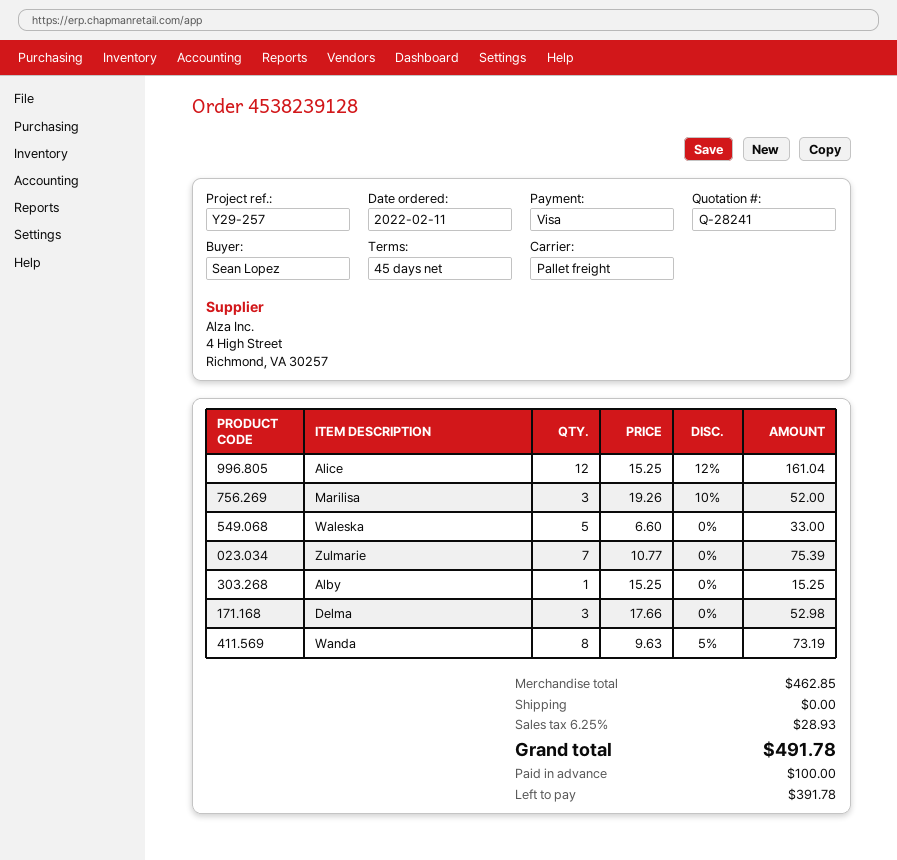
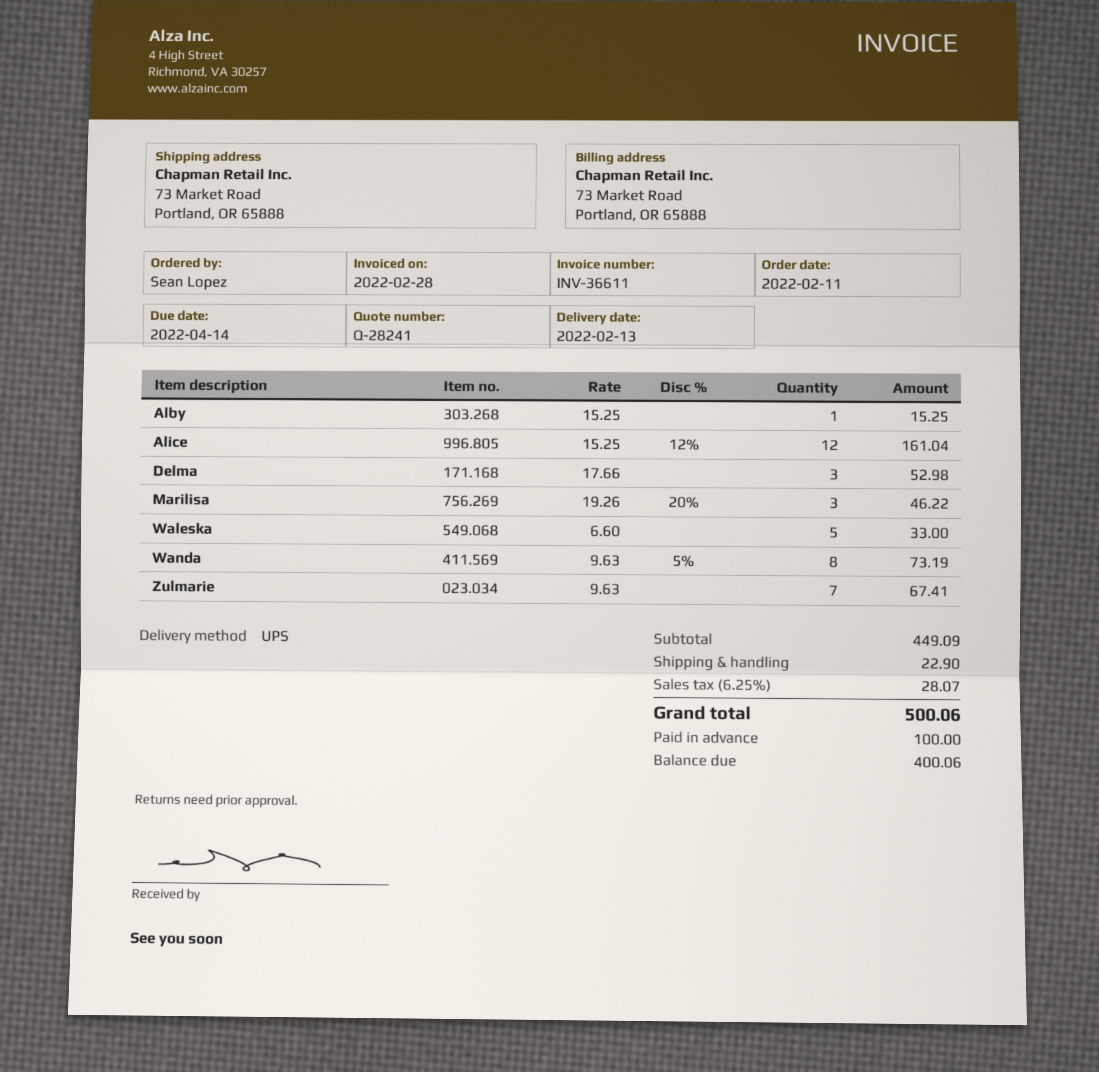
shipping method: pallet freight -> UPS
Marilisa: 3 x 19.26 - 10% = 52.00 -> 3 x 19.26 - 20% = 46.22
Zulmarie: 7 x 10.77 = 75.39 -> 7 x 9.63 = 67.41
subtotal: 462.85 -> 449.09
shipping: 0.00 -> 22.90
tax: 6.25% = 28.93 -> 6.25% = 28.07
total: 491.78 -> 500.06
balance: 391.78 -> 400.06

